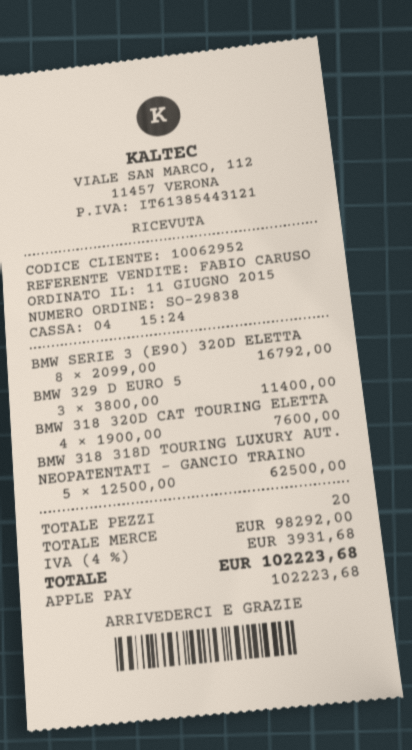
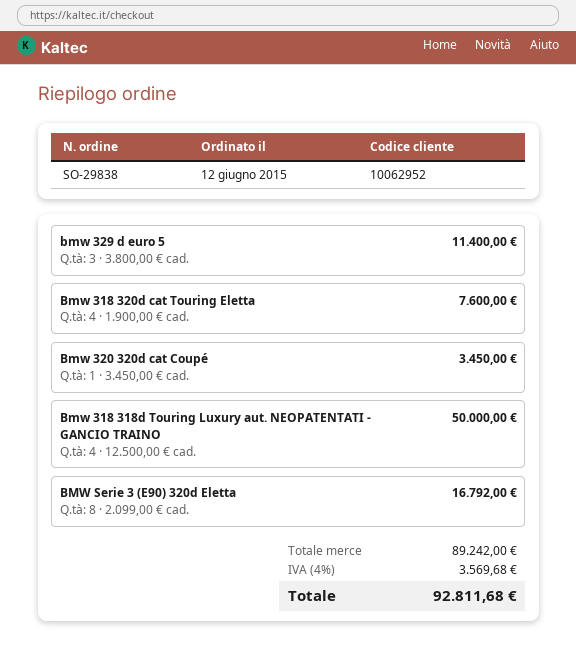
order date: 2015-06-11 -> 2015-06-12
BMW 318 318D TOURING LUXURY AUT. NEOPATENTATI - GANCIO TRAINO: 5 x 12500.00 = 62500.00 -> 4 x 12500.00 = 50000.00
Bmw 320 320d cat Coupé: none -> 1 x 3450.00 = 3450.00
subtotal: 98292.00 -> 89242.00
tax: 4% = 3931.68 -> 4% = 3569.68
total: 102223.68 -> 92811.68

